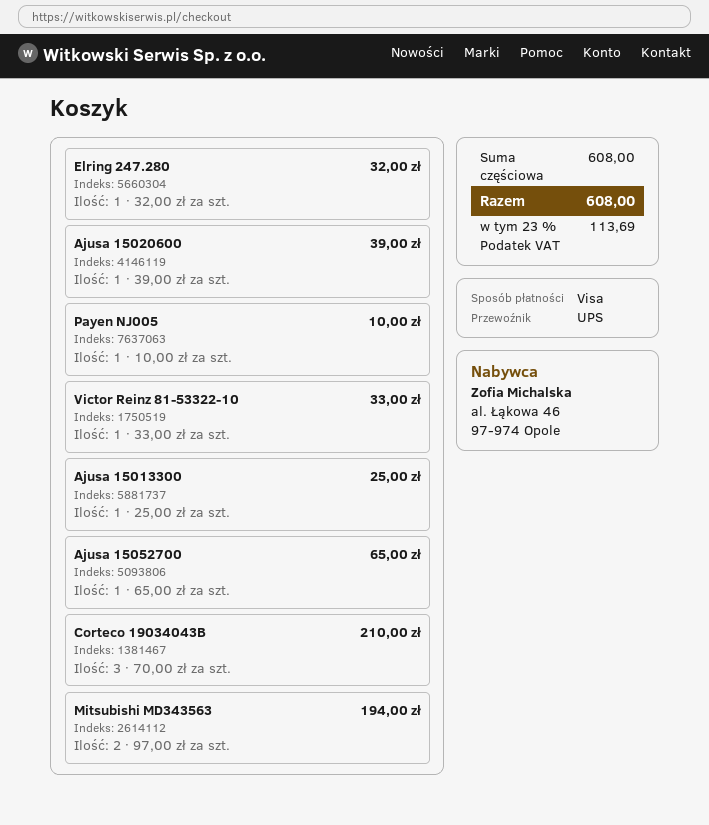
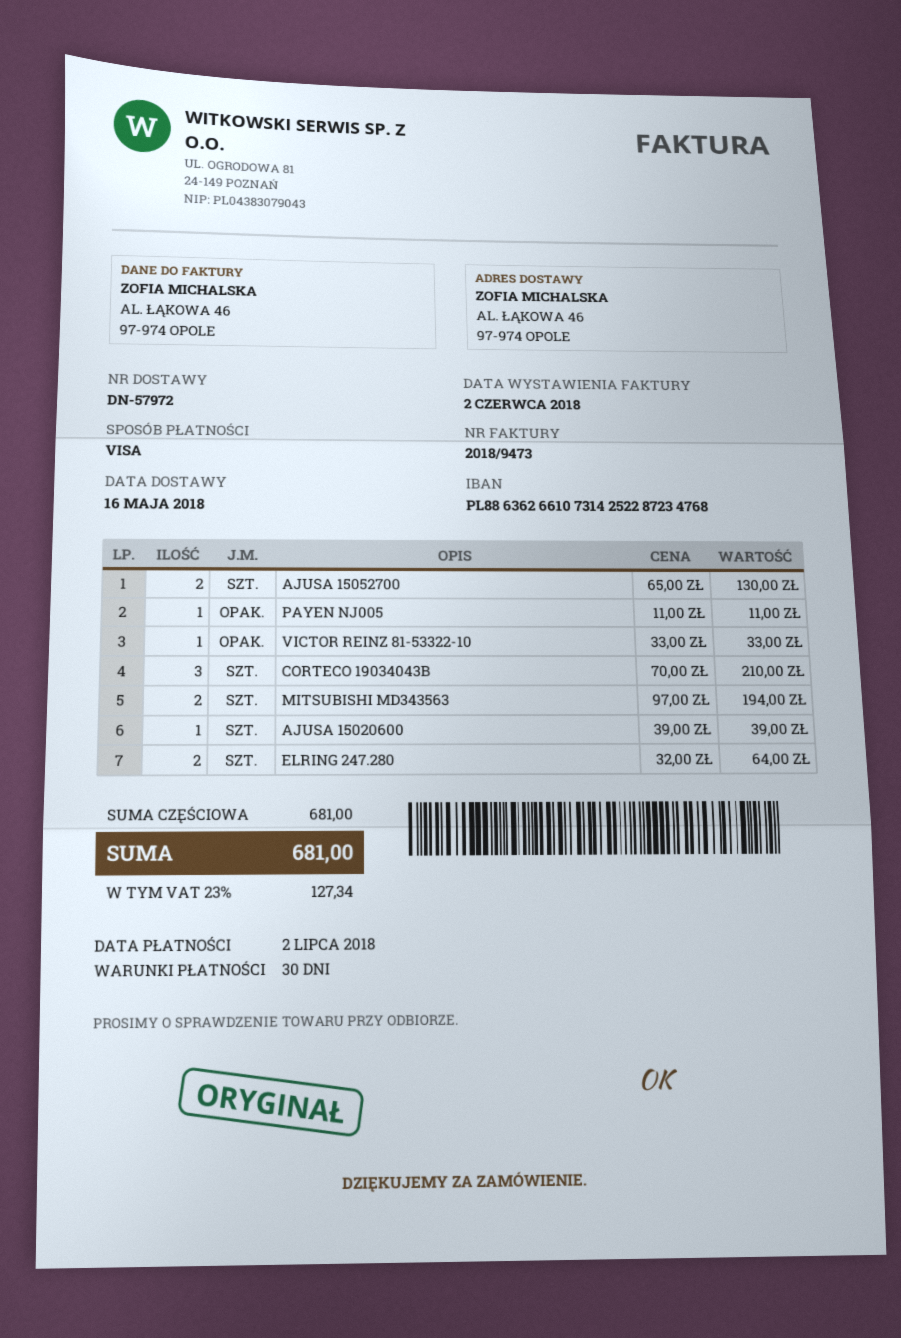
Elring 247.280: 1 x 32.00 = 32.00 -> 2 x 32.00 = 64.00
Payen NJ005: 1 x 10.00 = 10.00 -> 1 x 11.00 = 11.00
Ajusa 15013300: 1 x 25.00 = 25.00 -> none
Ajusa 15052700: 1 x 65.00 = 65.00 -> 2 x 65.00 = 130.00
subtotal: 608.00 -> 681.00
tax: 23% = 113.69 -> 23% = 127.34
total: 608.00 -> 681.00

